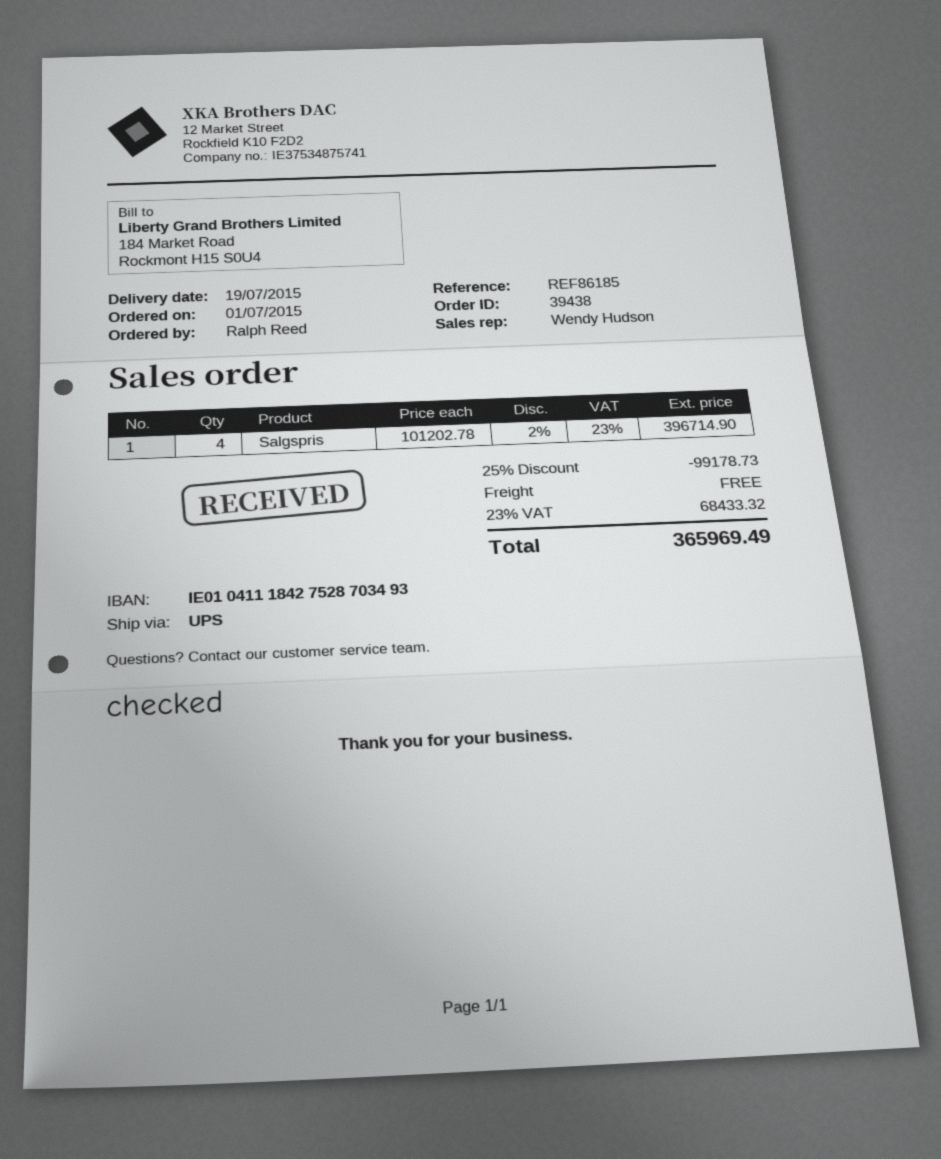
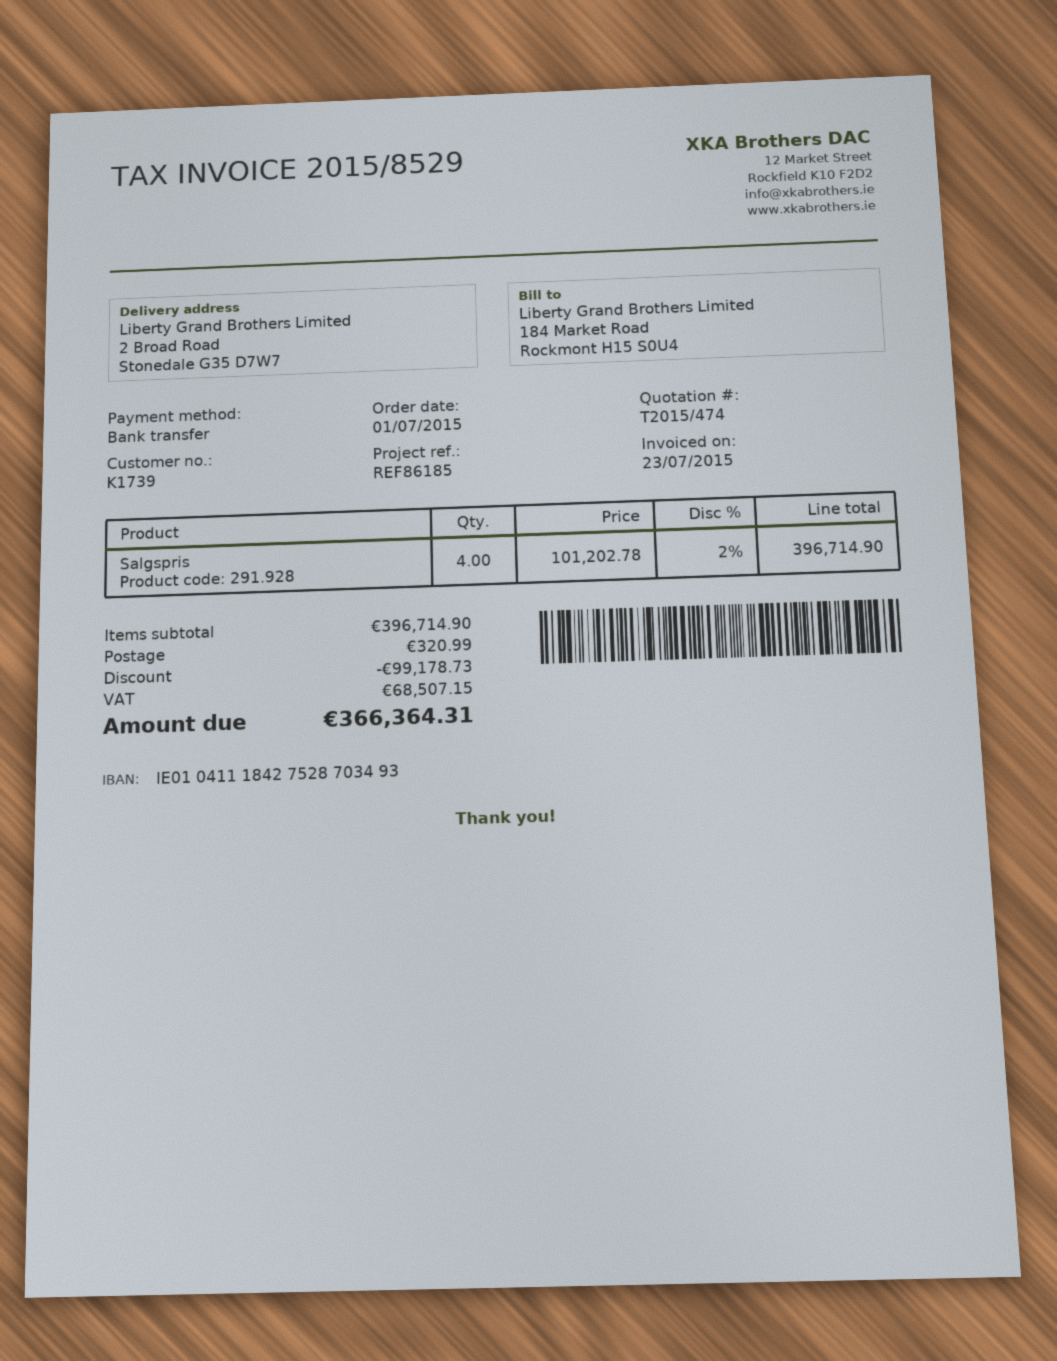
shipping: 0.00 -> 320.99
tax: 68433.32 -> 68507.15
total: 365969.49 -> 366364.31

